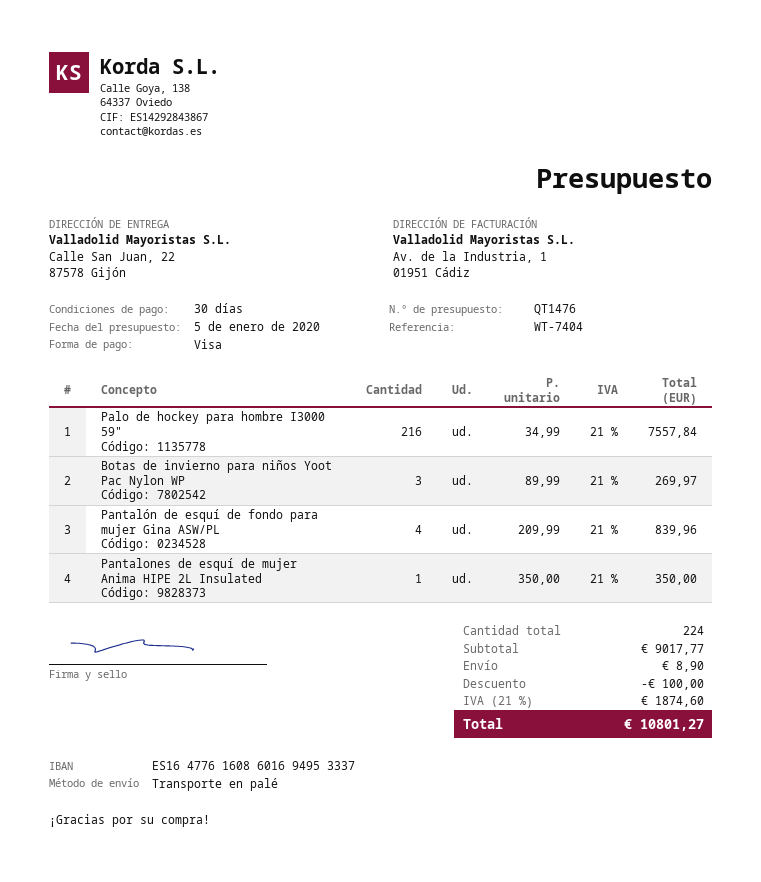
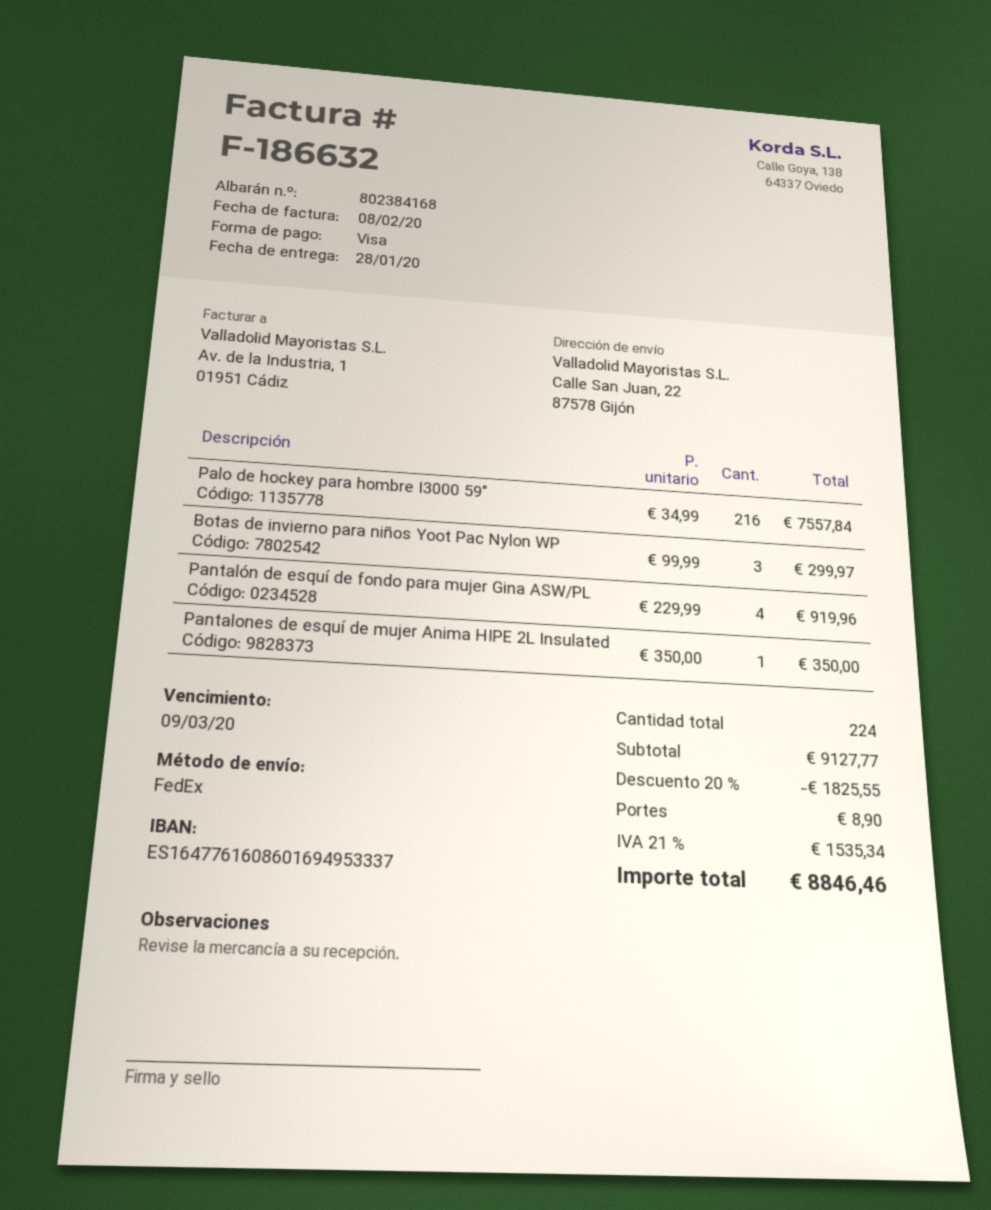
shipping method: pallet freight -> FedEx
Botas de invierno para niños Yoot Pac Nylon WP: 3 x 89.99 = 269.97 -> 3 x 99.99 = 299.97
Pantalón de esquí de fondo para mujer Gina ASW/PL: 4 x 209.99 = 839.96 -> 4 x 229.99 = 919.96
subtotal: 9017.77 -> 9127.77
discount: 100.00 -> 1825.55
tax: 21% = 1874.60 -> 21% = 1535.34
total: 10801.27 -> 8846.46

